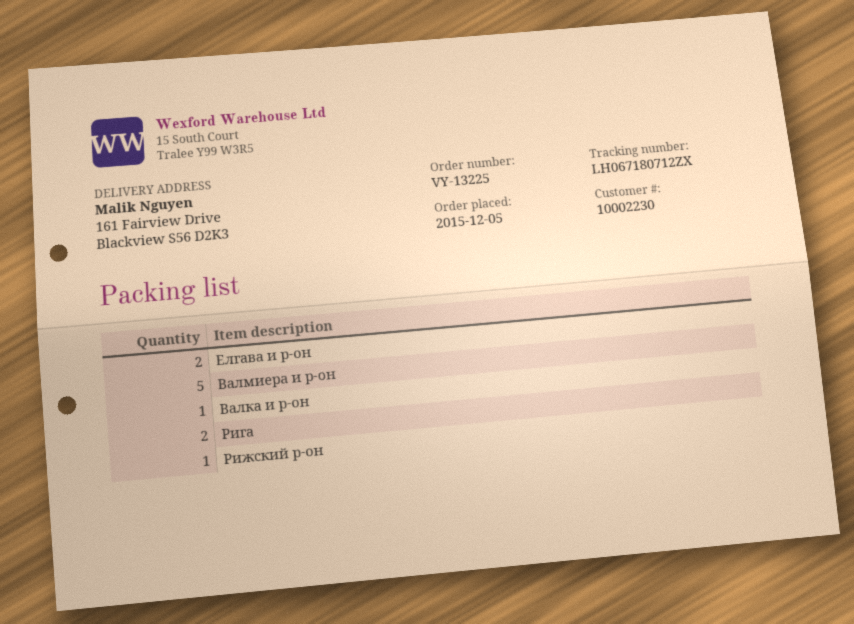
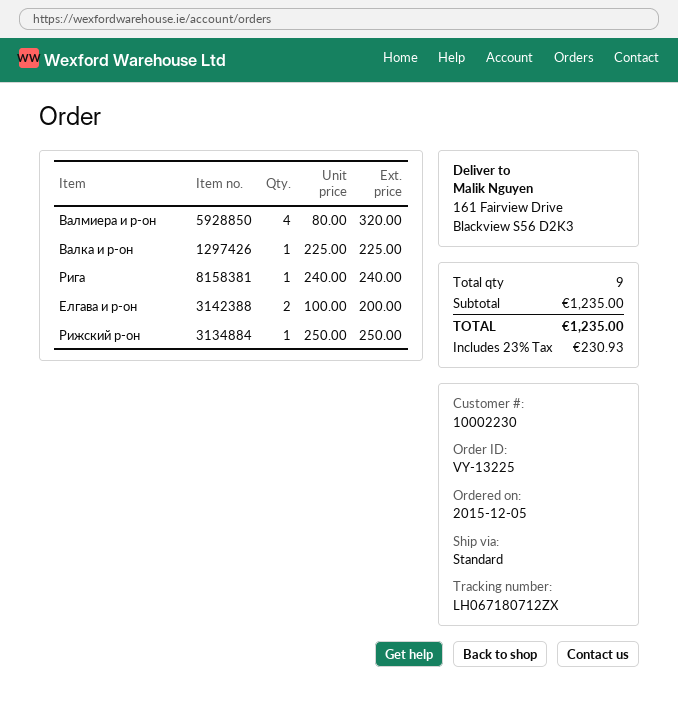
Валмиера и р-он: 5 -> 4
Рига: 2 -> 1

